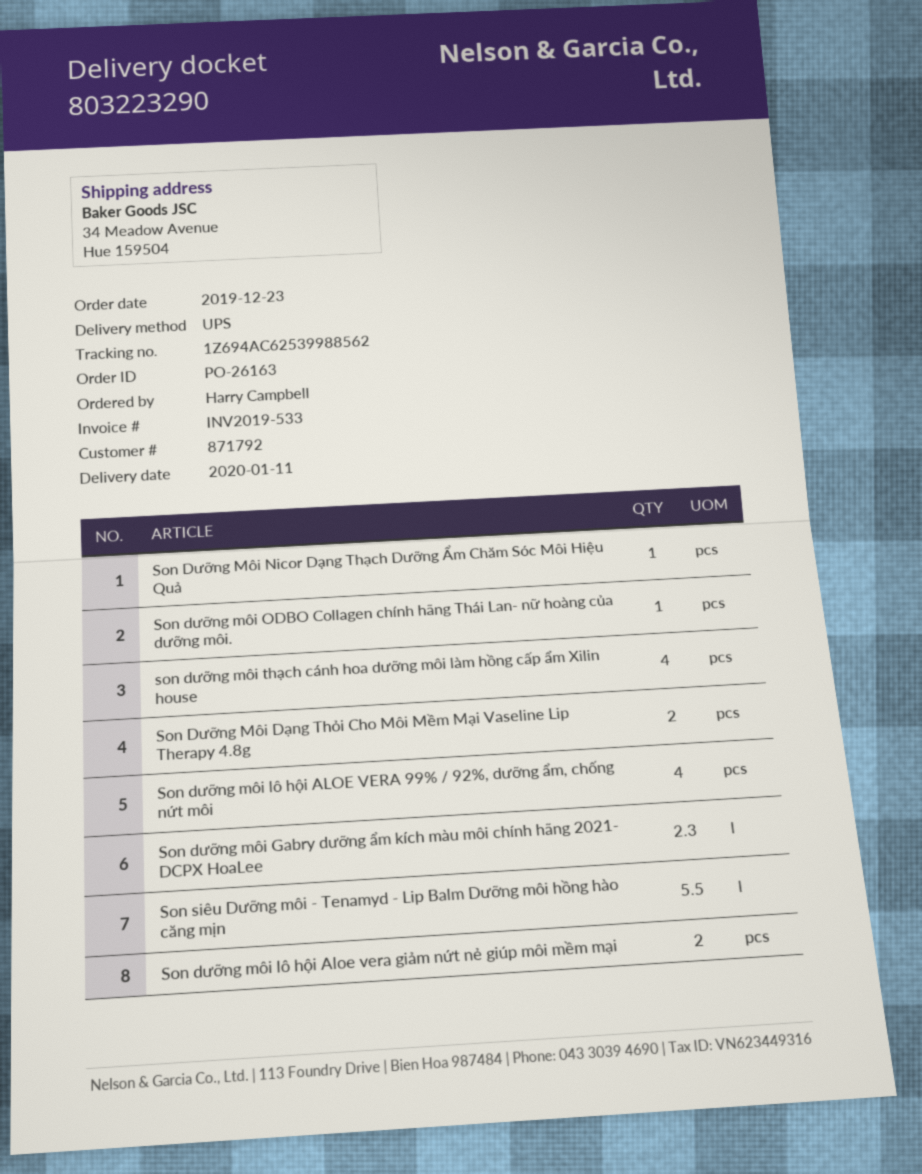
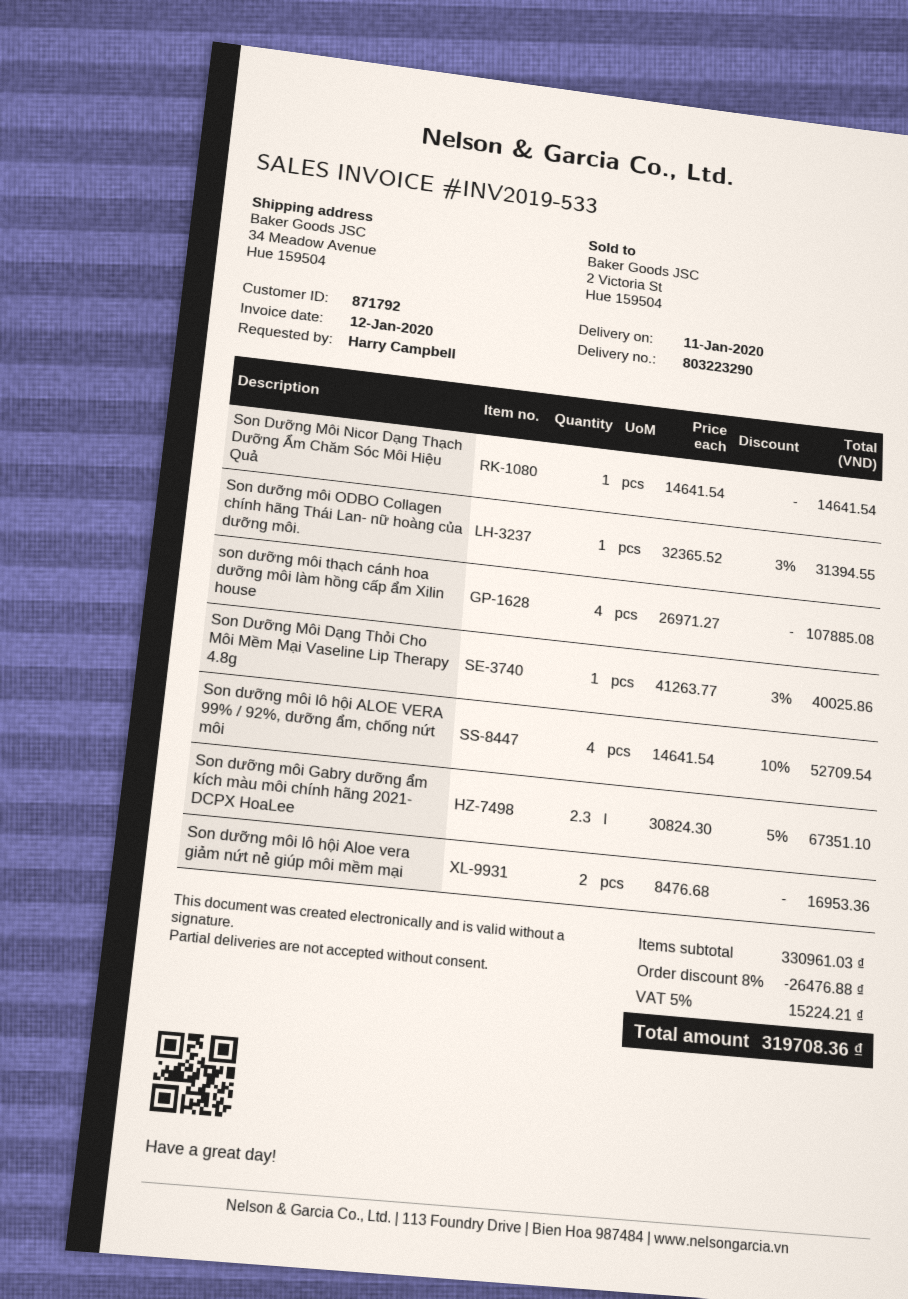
Son Dưỡng Môi Dạng Thỏi Cho Môi Mềm Mại Vaseline Lip Therapy 4.8g: 2 -> 1
Son siêu Dưỡng môi - Tenamyd - Lip Balm Dưỡng môi hồng hào căng mịn: 5.5 -> none

